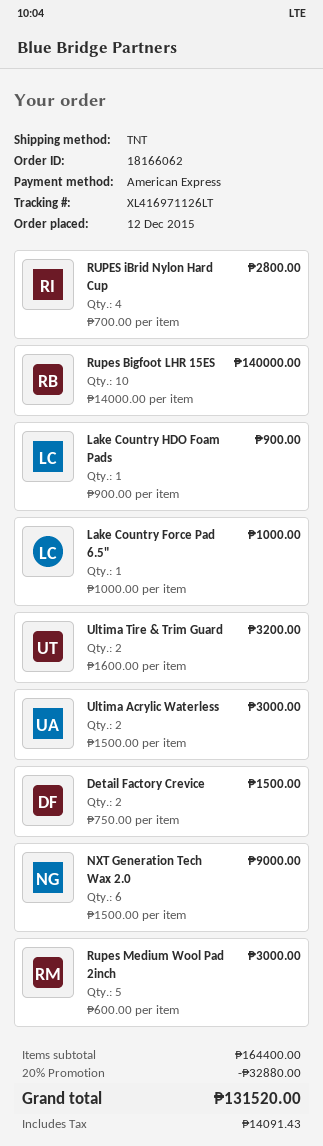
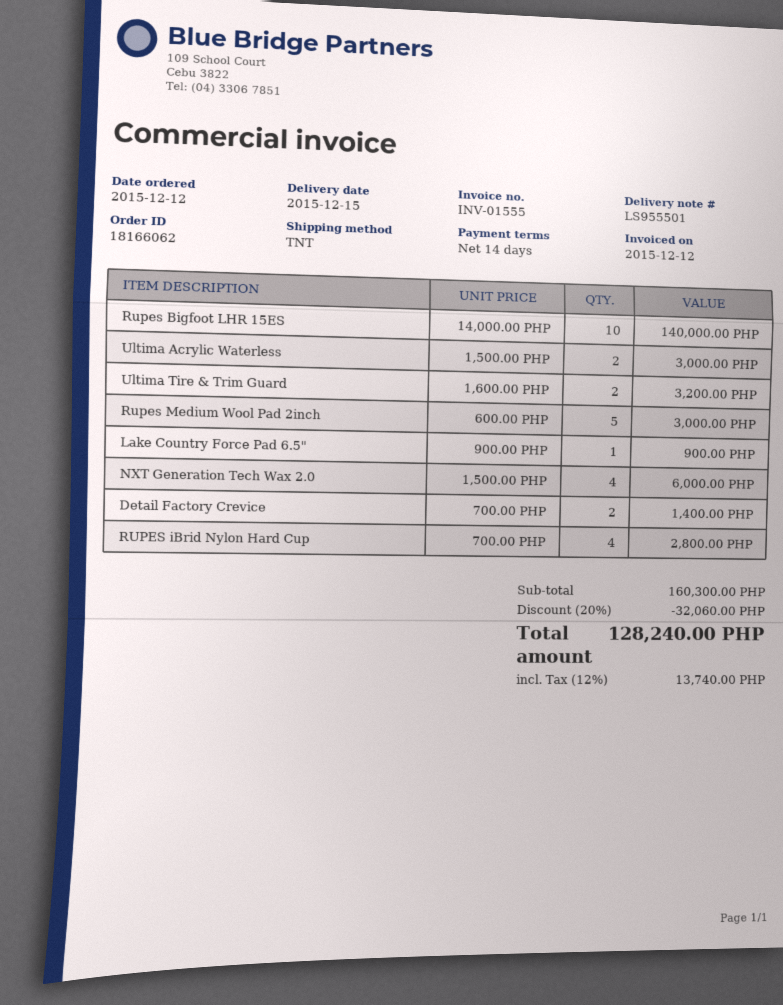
Lake Country HDO Foam Pads: 1 x 900.00 = 900.00 -> none
Lake Country Force Pad 6.5": 1 x 1000.00 = 1000.00 -> 1 x 900.00 = 900.00
Detail Factory Crevice: 2 x 750.00 = 1500.00 -> 2 x 700.00 = 1400.00
NXT Generation Tech Wax 2.0: 6 x 1500.00 = 9000.00 -> 4 x 1500.00 = 6000.00
subtotal: 164400.00 -> 160300.00
discount: 20% = 32880.00 -> 20% = 32060.00
tax: 14091.43 -> 13740.00
total: 131520.00 -> 128240.00

